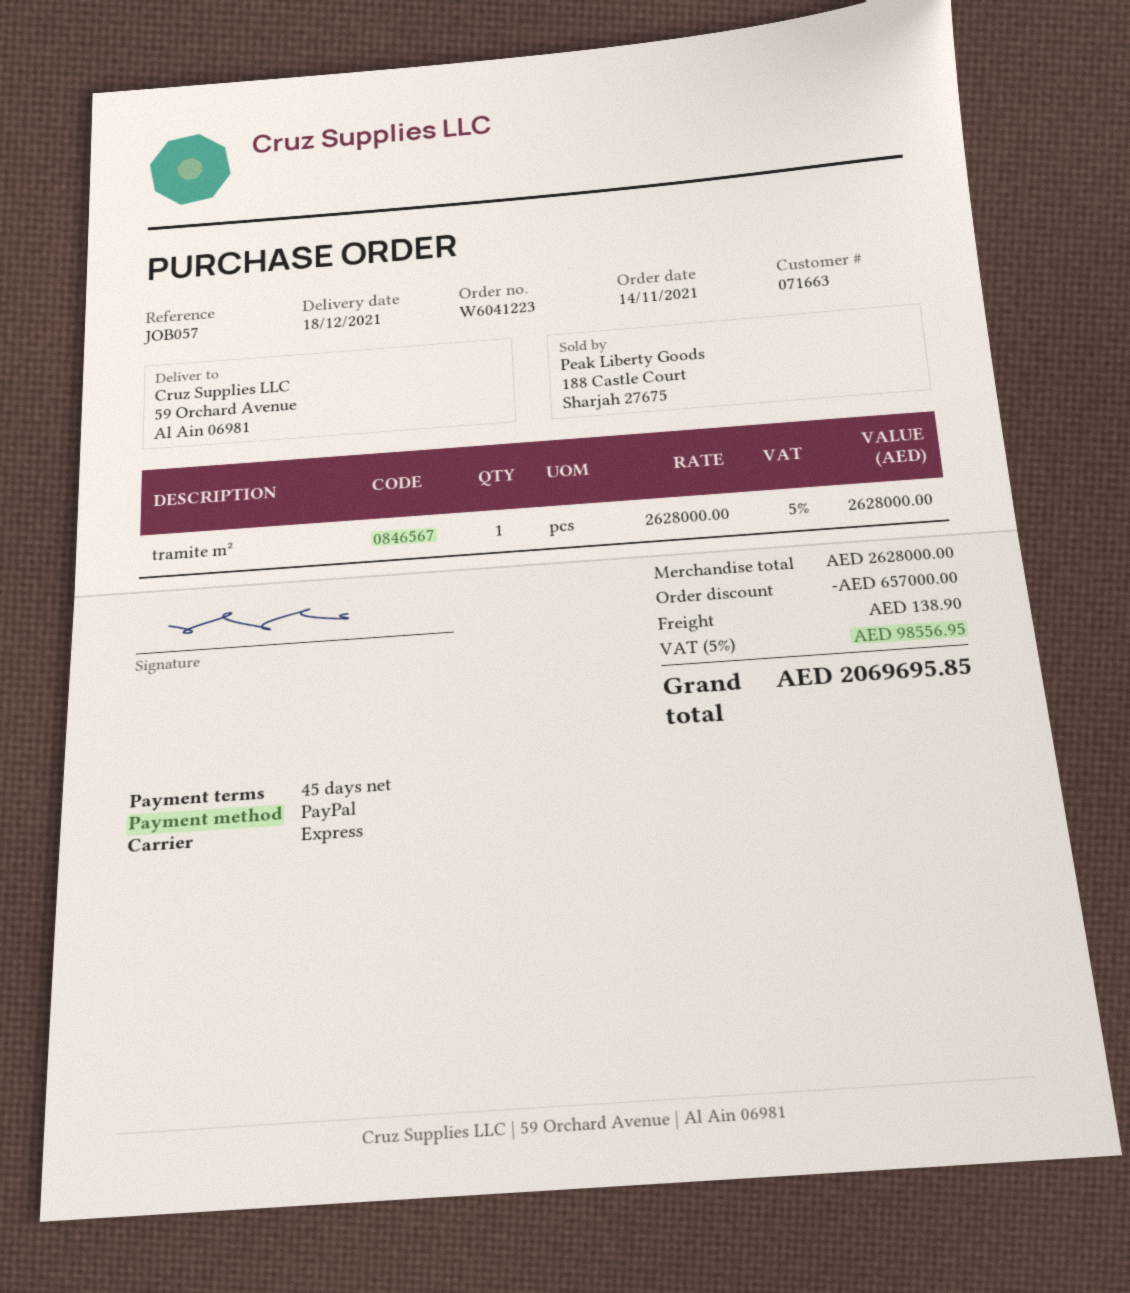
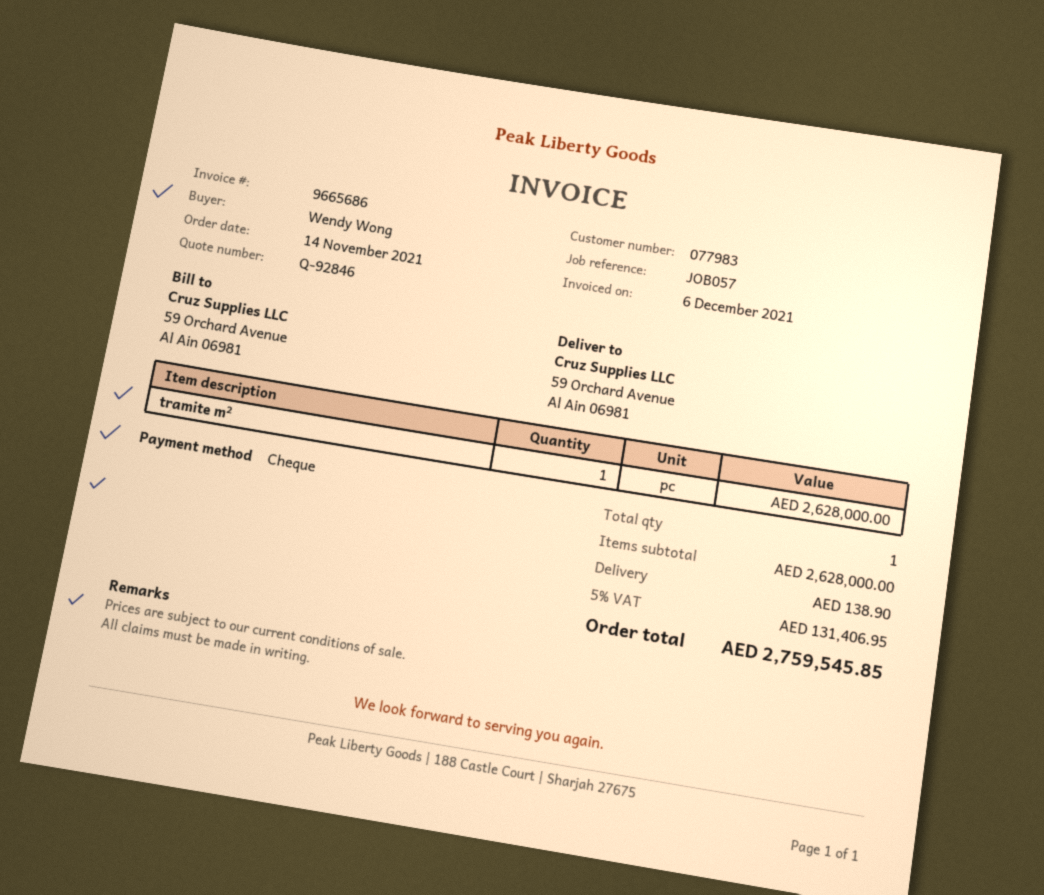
customer number: 071663 -> 077983
payment method: PayPal -> cheque
discount: 657000.00 -> none
tax: 5% = 98556.95 -> 5% = 131406.95
total: 2069695.85 -> 2759545.85

